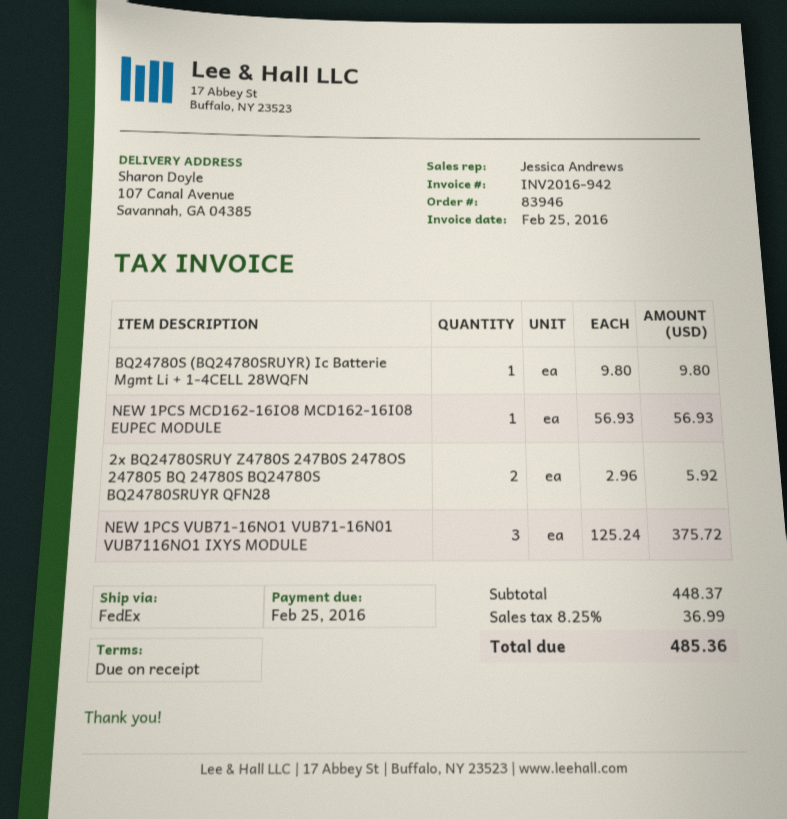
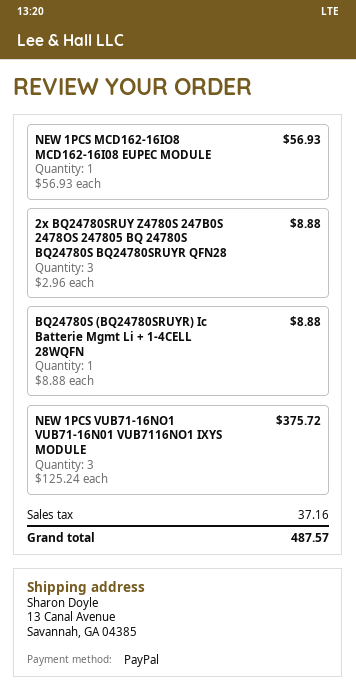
ship to: 107 Canal Avenue, Savannah, GA 04385 -> 13 Canal Avenue, Savannah, GA 04385
BQ24780S (BQ24780SRUYR) Ic Batterie Mgmt Li + 1-4CELL 28WQFN: 1 x 9.80 = 9.80 -> 1 x 8.88 = 8.88
2x BQ24780SRUY Z4780S 247B0S 2478OS 247805 BQ 24780S BQ24780S BQ24780SRUYR QFN28: 2 x 2.96 = 5.92 -> 3 x 2.96 = 8.88
tax: 36.99 -> 37.16
total: 485.36 -> 487.57

